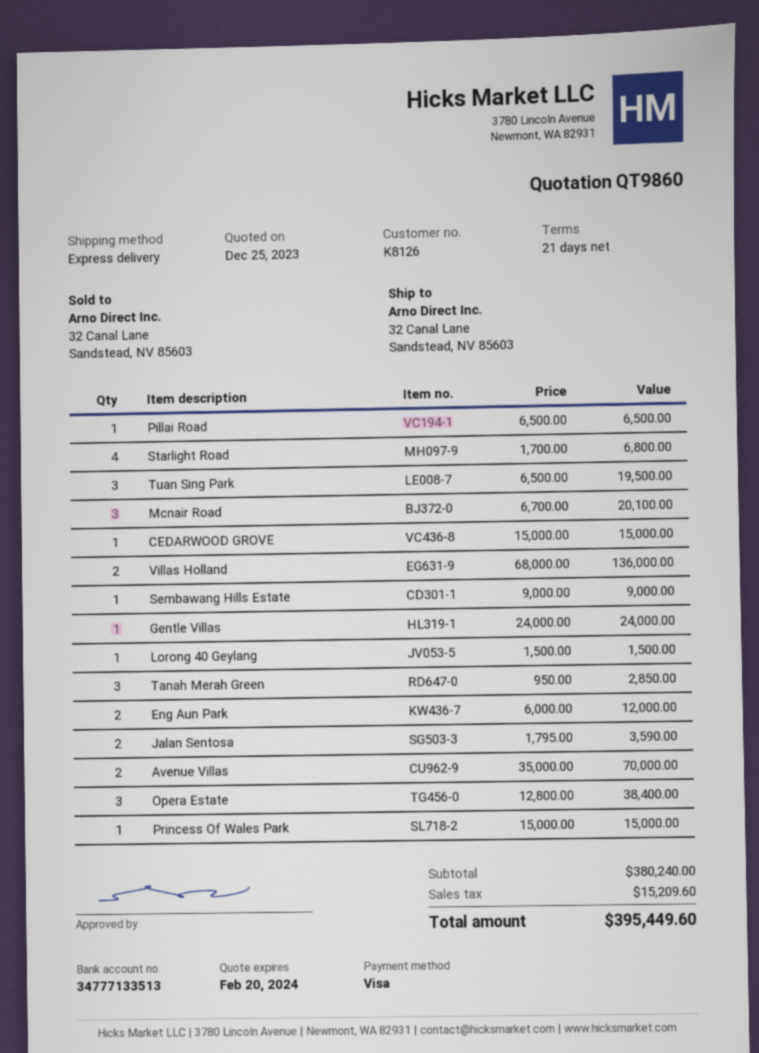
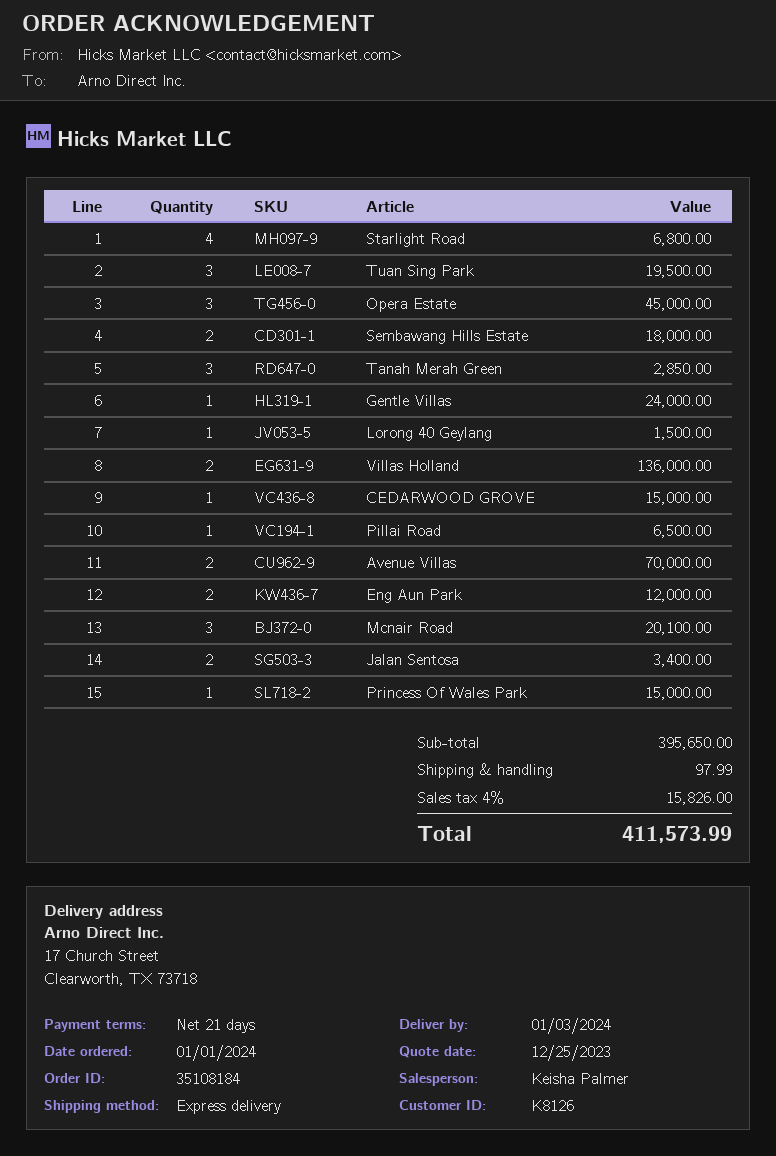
ship to: 32 Canal Lane, Sandstead, NV 85603 -> 17 Church Street, Clearworth, TX 73718
Sembawang Hills Estate: 1 for 9000.00 -> 2 for 18000.00
Jalan Sentosa: 2 for 3590.00 -> 2 for 3400.00
Opera Estate: 3 for 38400.00 -> 3 for 45000.00
subtotal: 380240.00 -> 395650.00
shipping: none -> 97.99
tax: 15209.60 -> 15826.00
total: 395449.60 -> 411573.99

